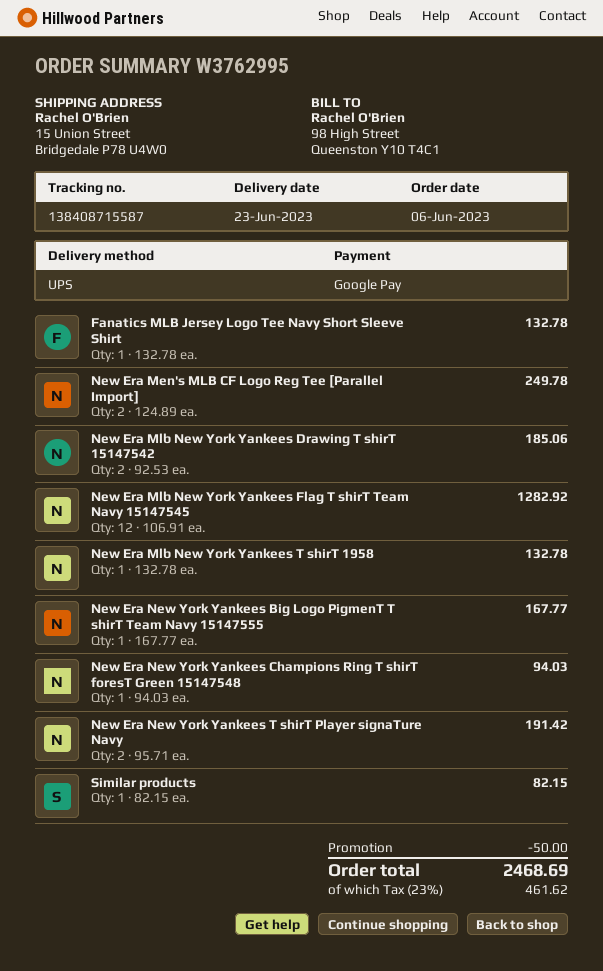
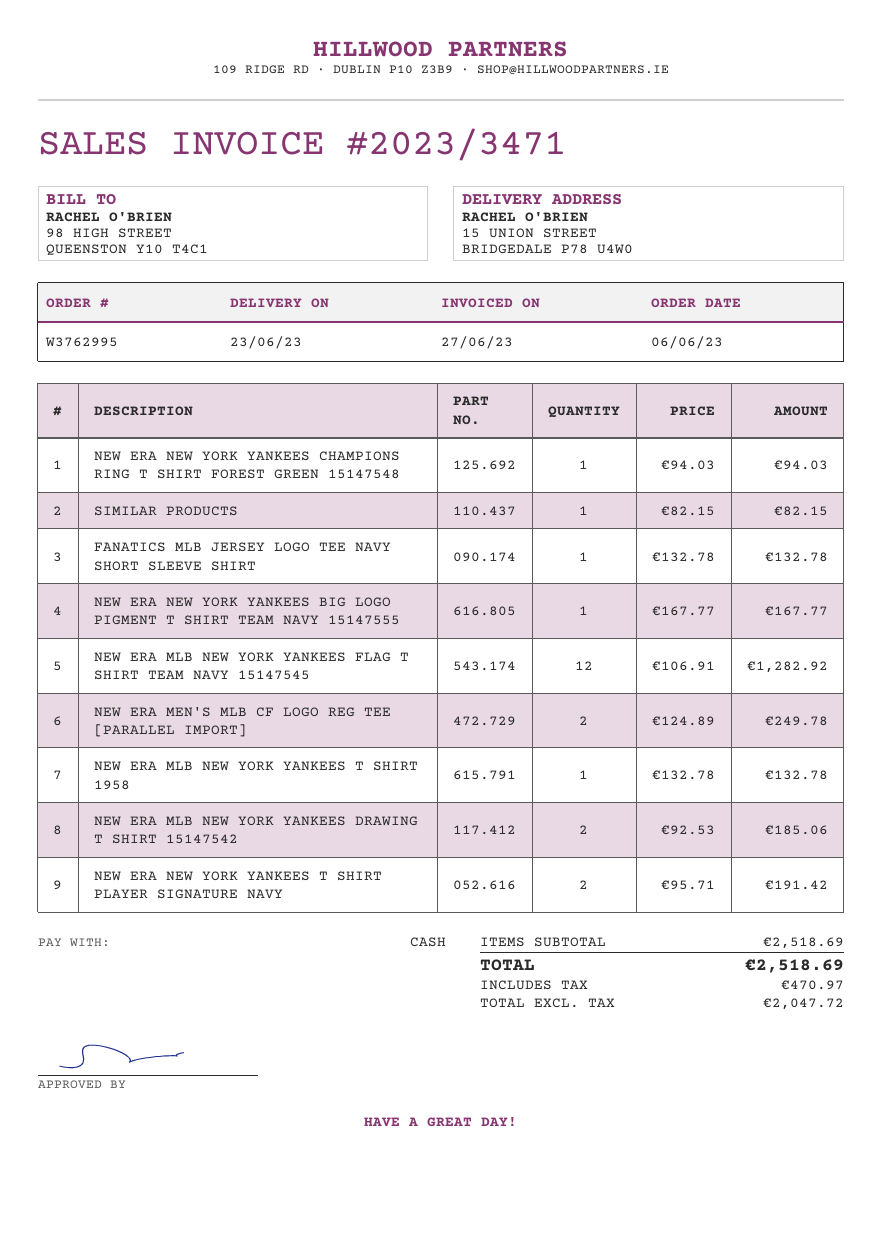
payment method: Google Pay -> cash
discount: 50.00 -> none
tax: 461.62 -> 470.97
total: 2468.69 -> 2518.69

